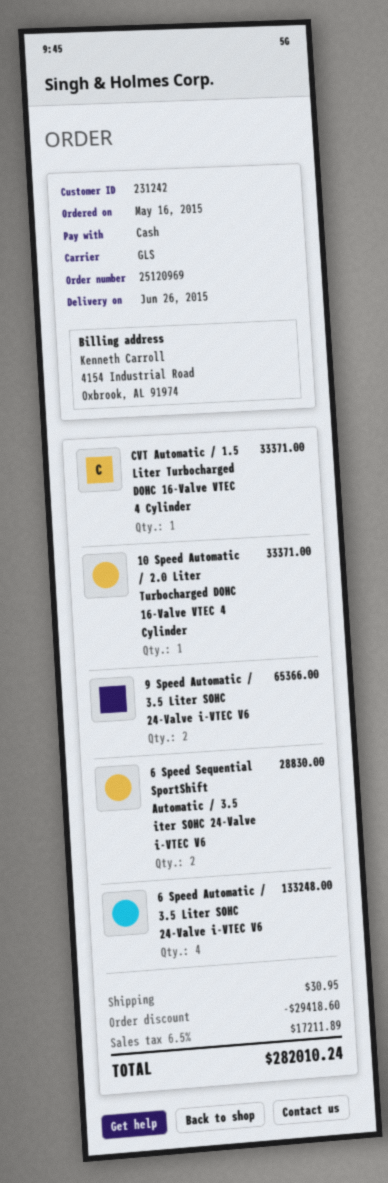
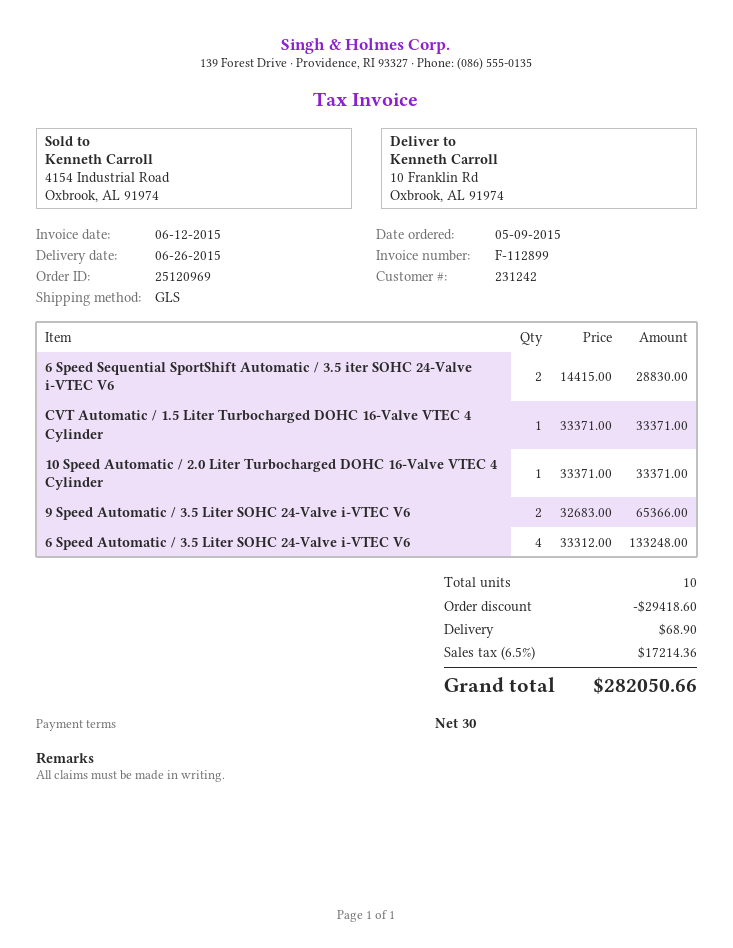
order date: 2015-05-16 -> 2015-05-09
shipping: 30.95 -> 68.90
tax: 6.5% = 17211.89 -> 6.5% = 17214.36
total: 282010.24 -> 282050.66

